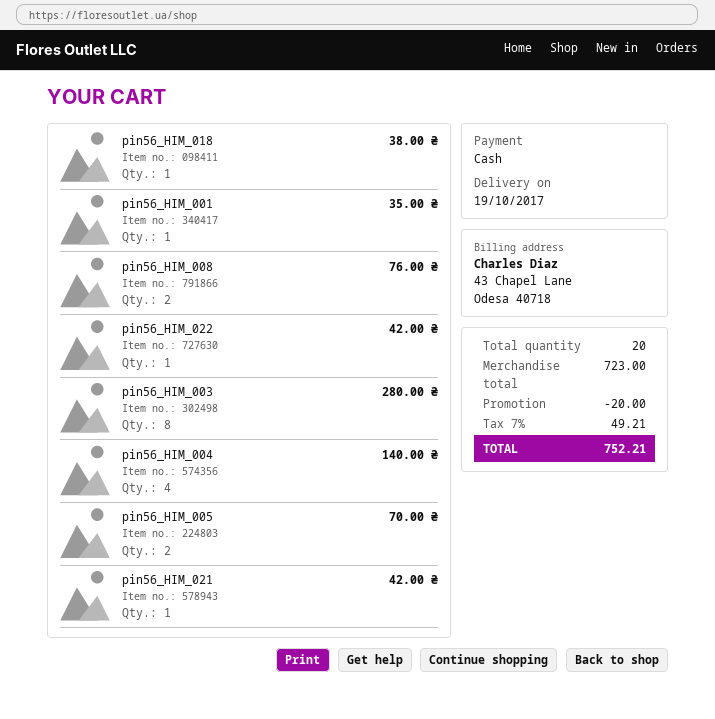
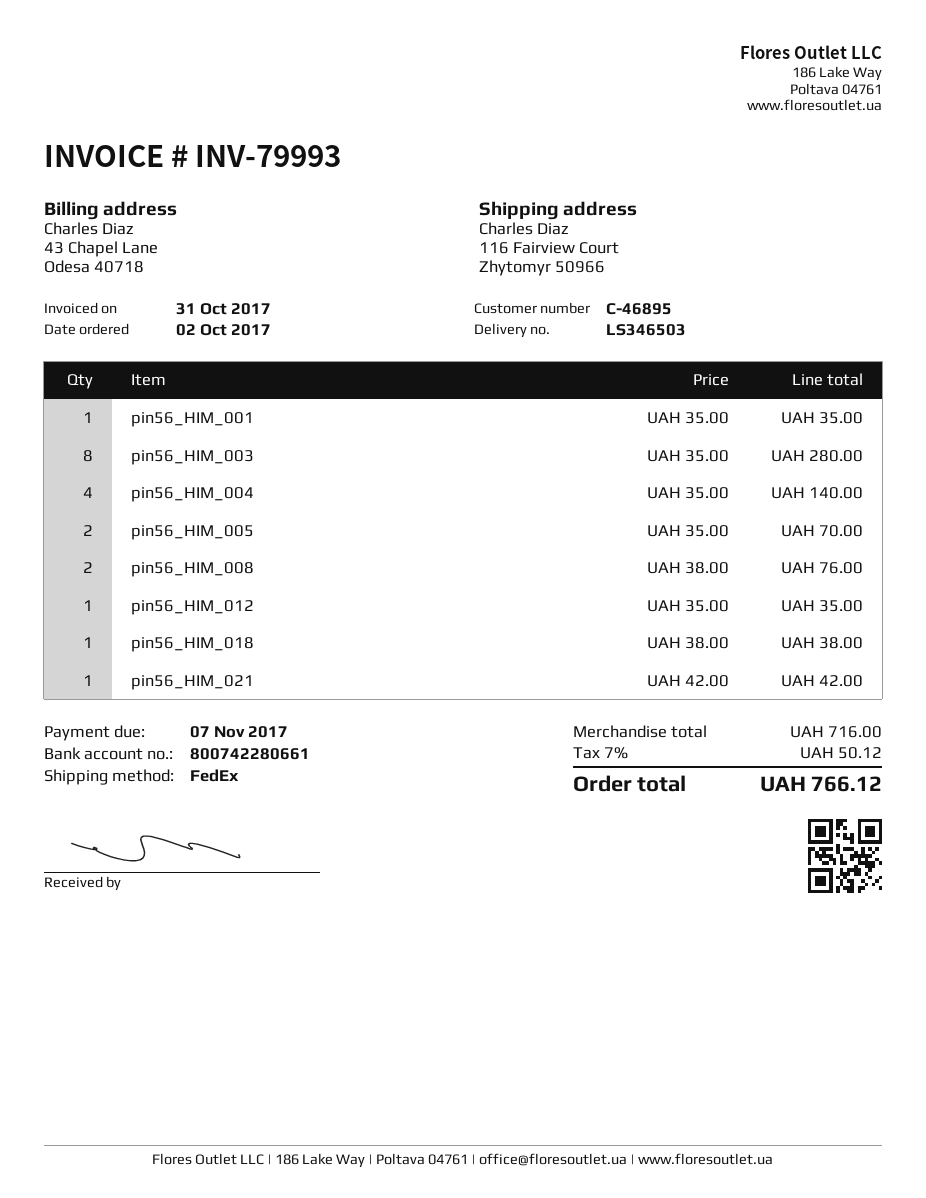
pin56_HIM_022: 1 for 42.00 -> none
pin56_HIM_012: none -> 1 for 35.00
subtotal: 723.00 -> 716.00
discount: 20.00 -> none
tax: 7% = 49.21 -> 7% = 50.12
total: 752.21 -> 766.12

